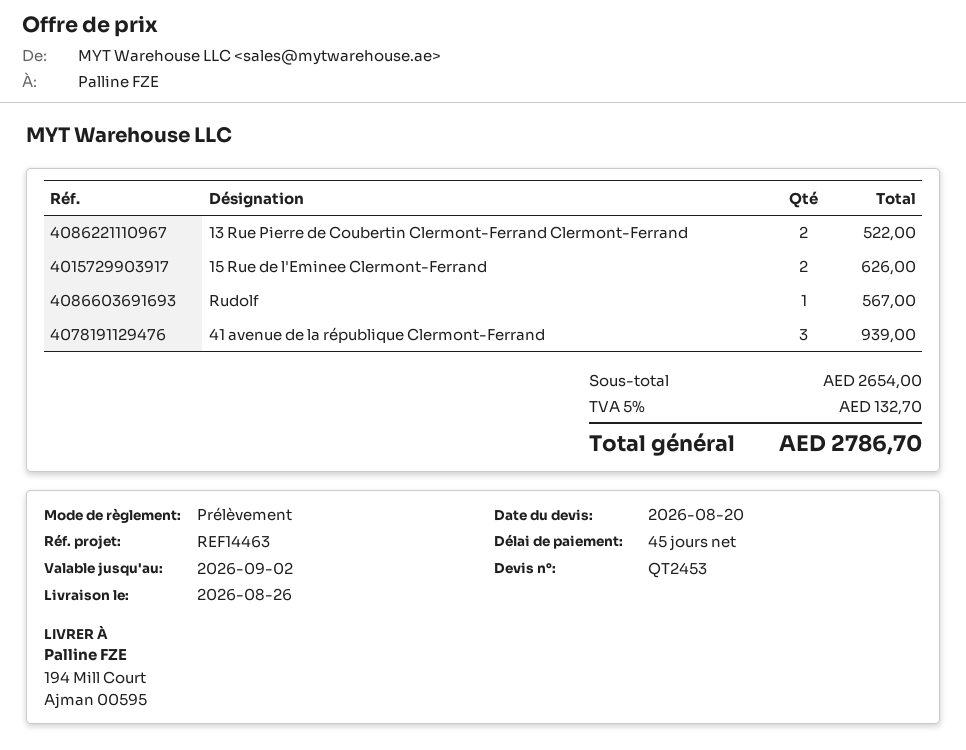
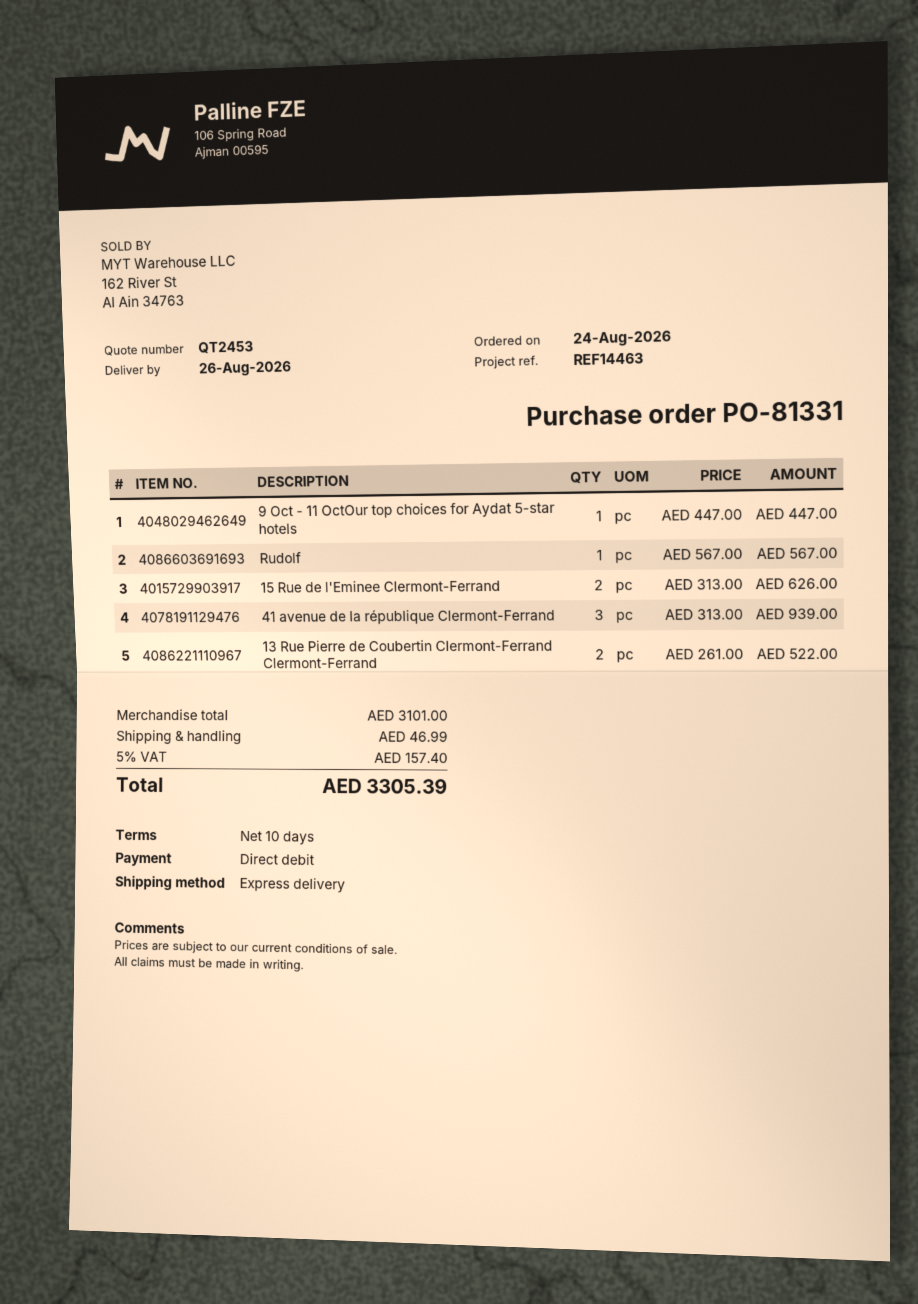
payment terms: 45 days -> 10 days
9 Oct - 11 OctOur top choices for Aydat 5-star hotels: none -> 1 for 447.00
subtotal: 2654.00 -> 3101.00
shipping: none -> 46.99
tax: 5% = 132.70 -> 5% = 157.40
total: 2786.70 -> 3305.39

